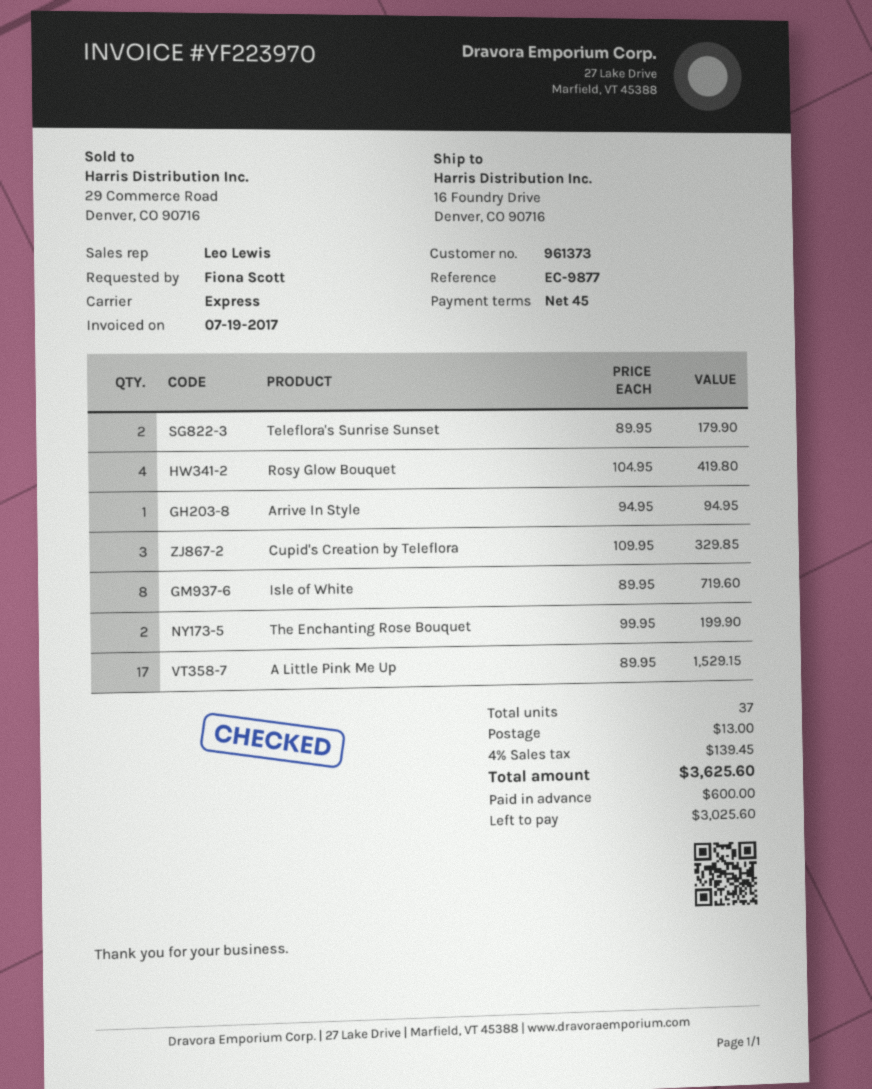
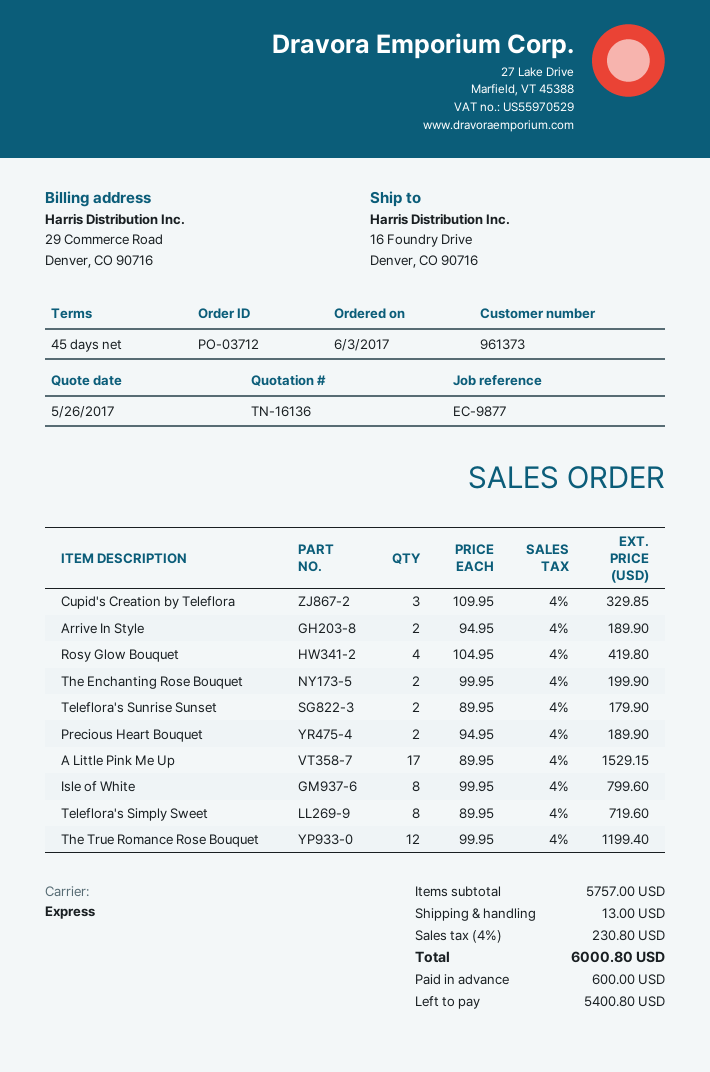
Arrive In Style: 1 x 94.95 = 94.95 -> 2 x 94.95 = 189.90
Isle of White: 8 x 89.95 = 719.60 -> 8 x 99.95 = 799.60
Precious Heart Bouquet: none -> 2 x 94.95 = 189.90
Teleflora's Simply Sweet: none -> 8 x 89.95 = 719.60
The True Romance Rose Bouquet: none -> 12 x 99.95 = 1199.40
tax: 4% = 139.45 -> 4% = 230.80
total: 3625.60 -> 6000.80
balance: 3025.60 -> 5400.80

